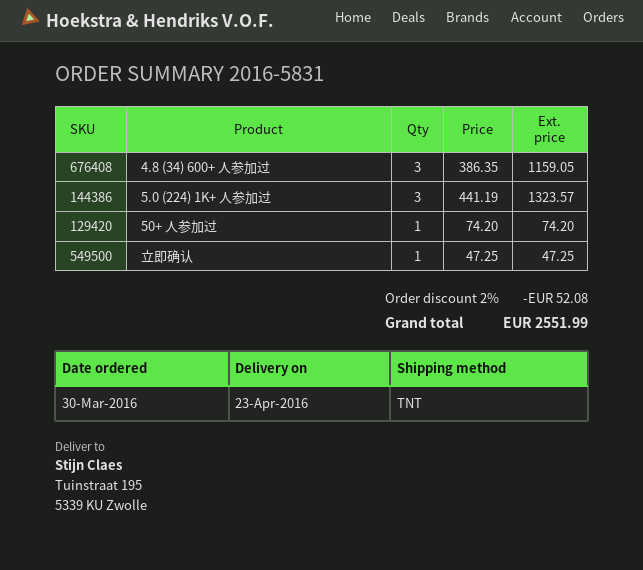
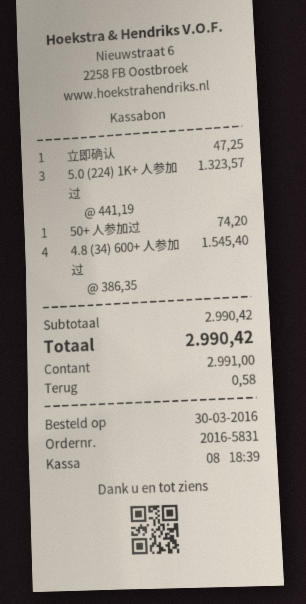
4.8 (34) 600+ 人参加过: 3 x 386.35 = 1159.05 -> 4 x 386.35 = 1545.40
discount: 2% = 52.08 -> none
total: 2551.99 -> 2990.42

